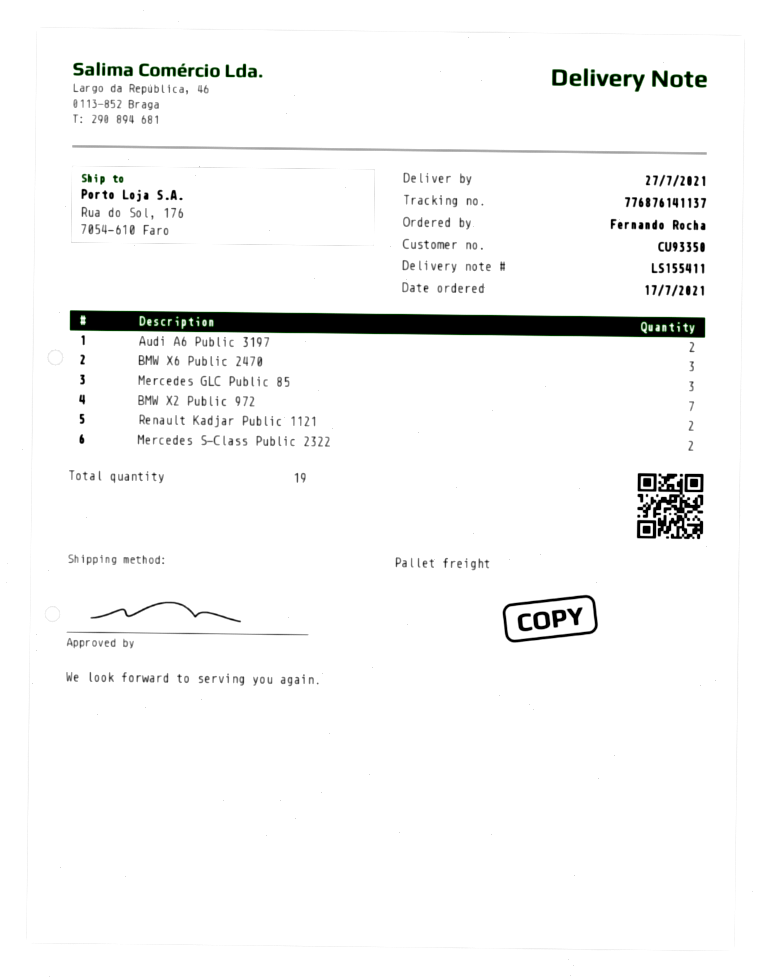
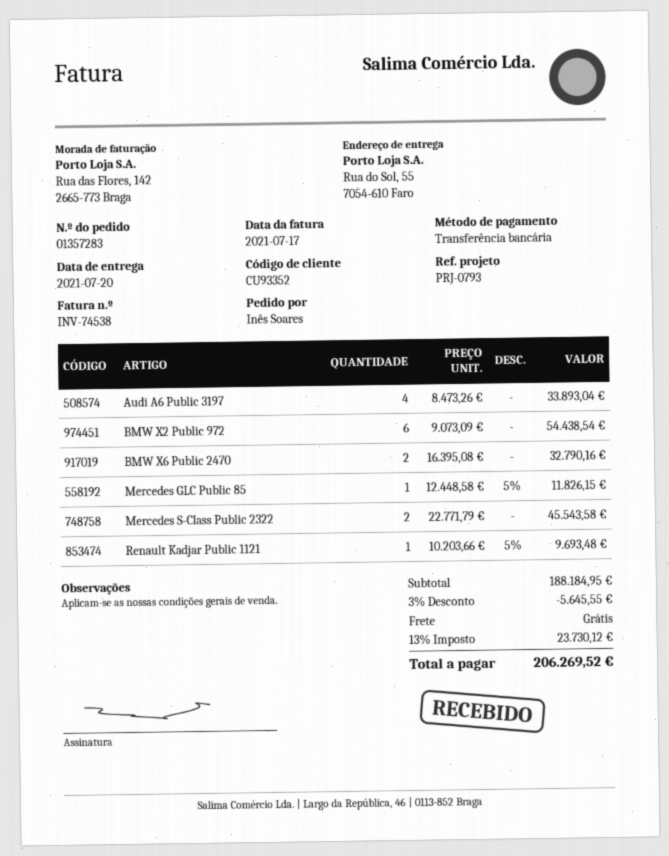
delivery date: 2021-07-27 -> 2021-07-20
customer number: CU93350 -> CU93352
ordered by: Fernando Rocha -> Inês Soares
ship to: Rua do Sol, 176, 7054-610 Faro -> Rua do Sol, 55, 7054-610 Faro
Audi A6 Public 3197: 2 -> 4
BMW X6 Public 2470: 3 -> 2
Mercedes GLC Public 85: 3 -> 1
BMW X2 Public 972: 7 -> 6
Renault Kadjar Public 1121: 2 -> 1

